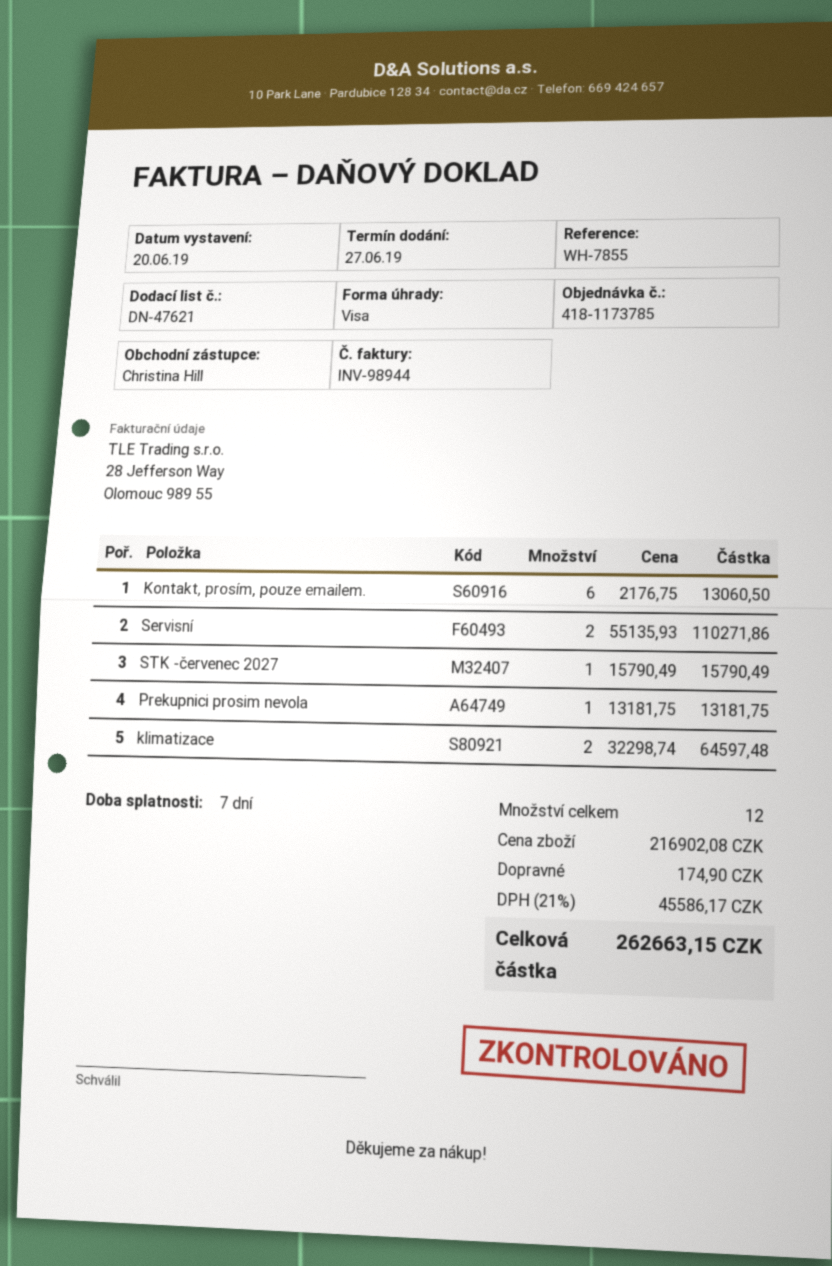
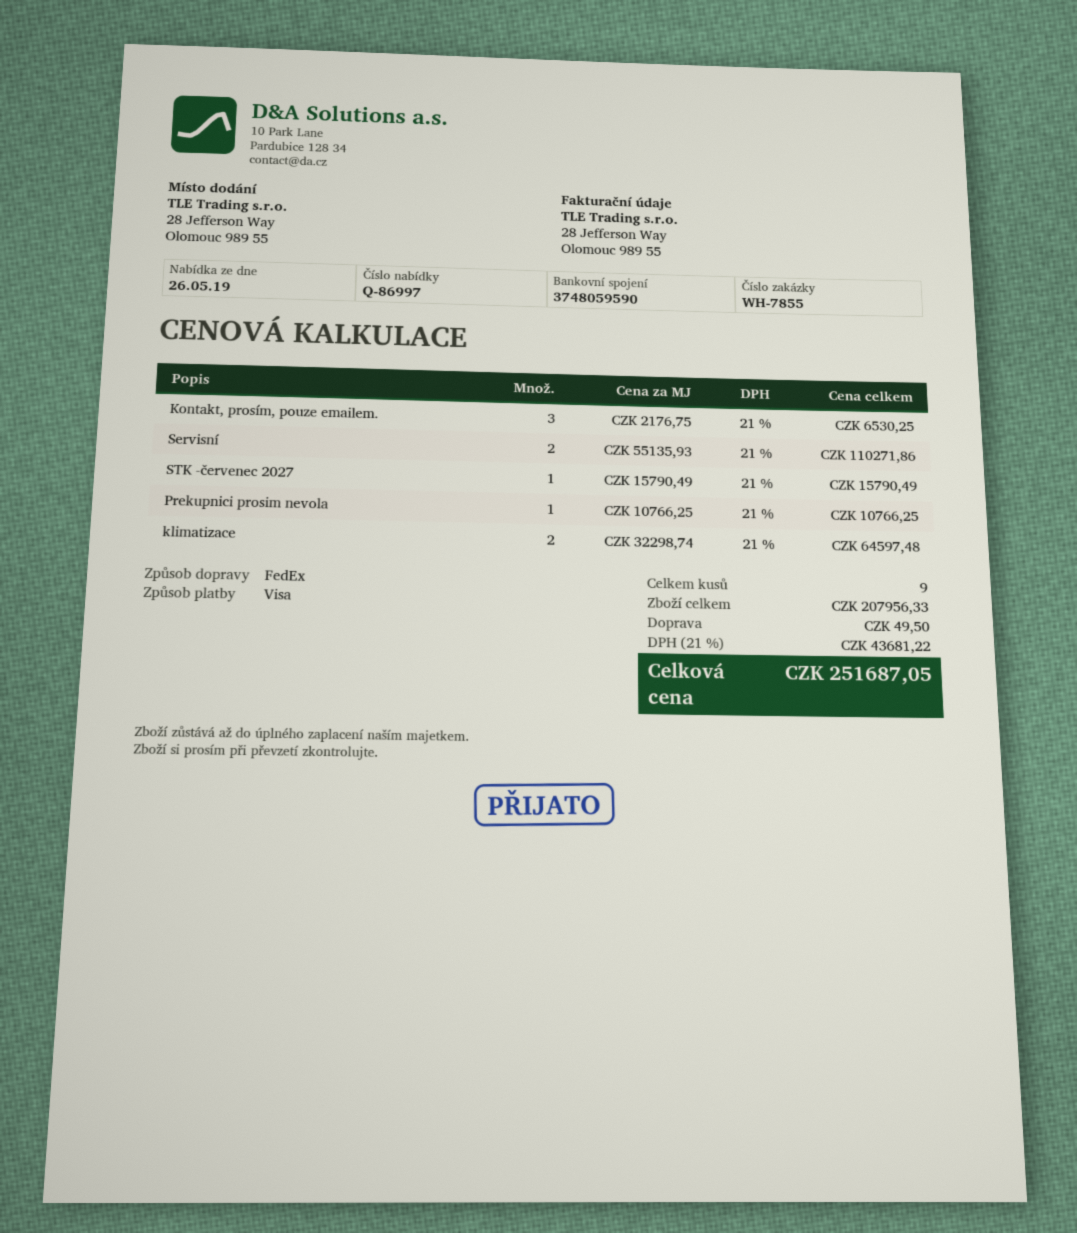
Kontakt, prosím, pouze emailem.: 6 x 2176.75 = 13060.50 -> 3 x 2176.75 = 6530.25
Prekupnici prosim nevola: 1 x 13181.75 = 13181.75 -> 1 x 10766.25 = 10766.25
total quantity: 12 -> 9
subtotal: 216902.08 -> 207956.33
shipping: 174.90 -> 49.50
tax: 21% = 45586.17 -> 21% = 43681.22
total: 262663.15 -> 251687.05

